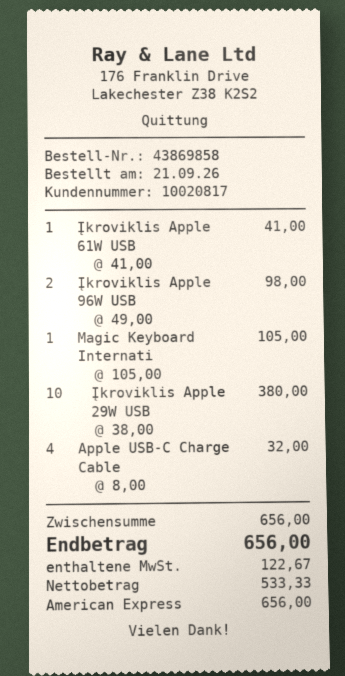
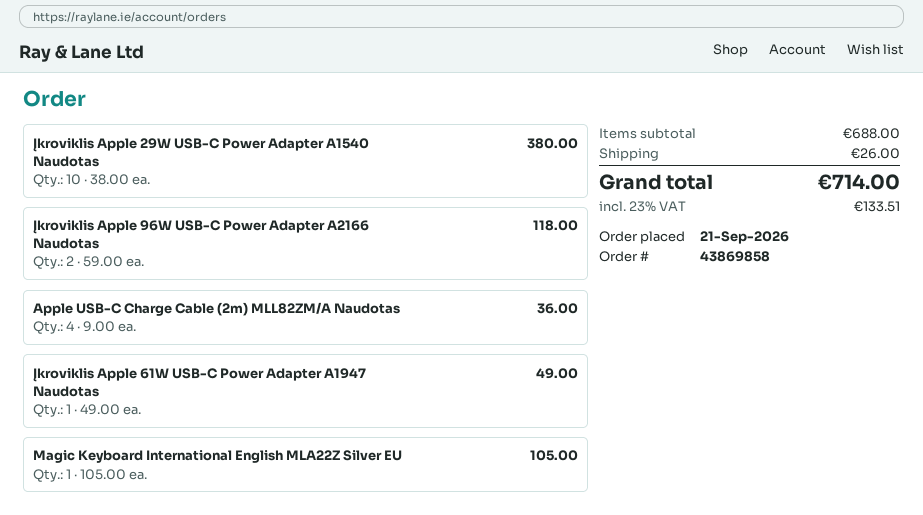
Įkroviklis Apple 61W USB: 1 x 41.00 = 41.00 -> 1 x 49.00 = 49.00
Įkroviklis Apple 96W USB: 2 x 49.00 = 98.00 -> 2 x 59.00 = 118.00
Apple USB-C Charge Cable: 4 x 8.00 = 32.00 -> 4 x 9.00 = 36.00
subtotal: 656.00 -> 688.00
shipping: none -> 26.00
tax: 122.67 -> 133.51
total: 656.00 -> 714.00

